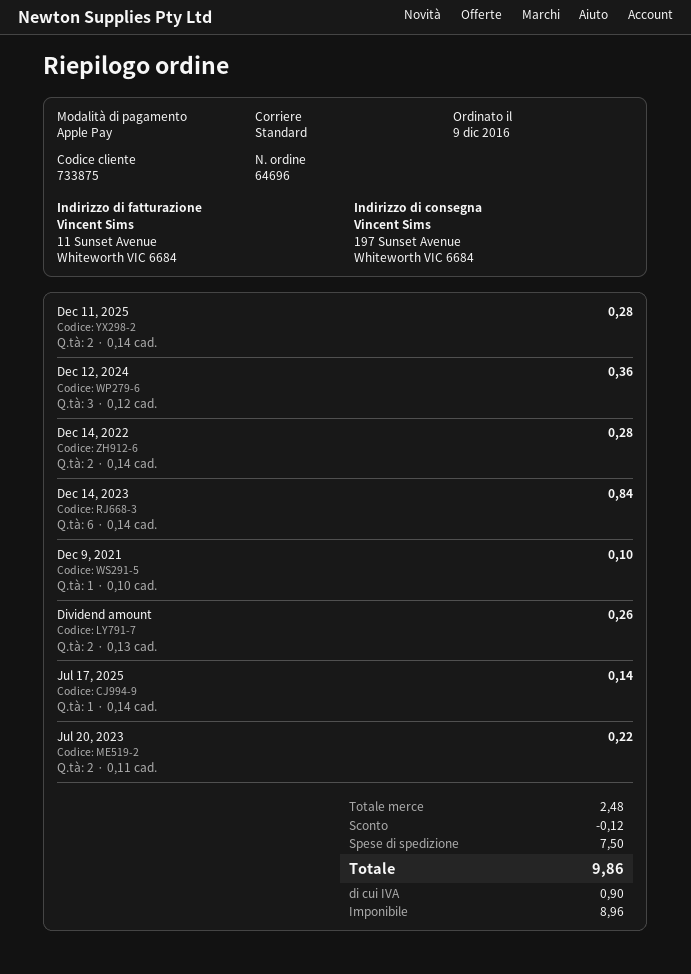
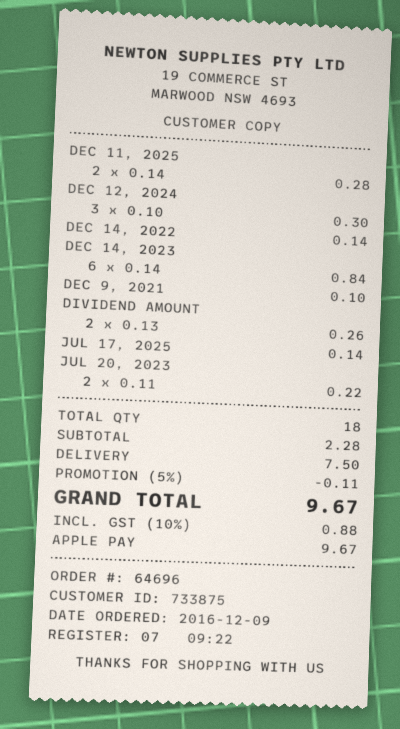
Dec 12, 2024: 3 x 0.12 = 0.36 -> 3 x 0.10 = 0.30
Dec 14, 2022: 2 x 0.14 = 0.28 -> 1 x 0.14 = 0.14
subtotal: 2.48 -> 2.28
discount: 0.12 -> 0.11
tax: 0.90 -> 0.88
total: 9.86 -> 9.67

